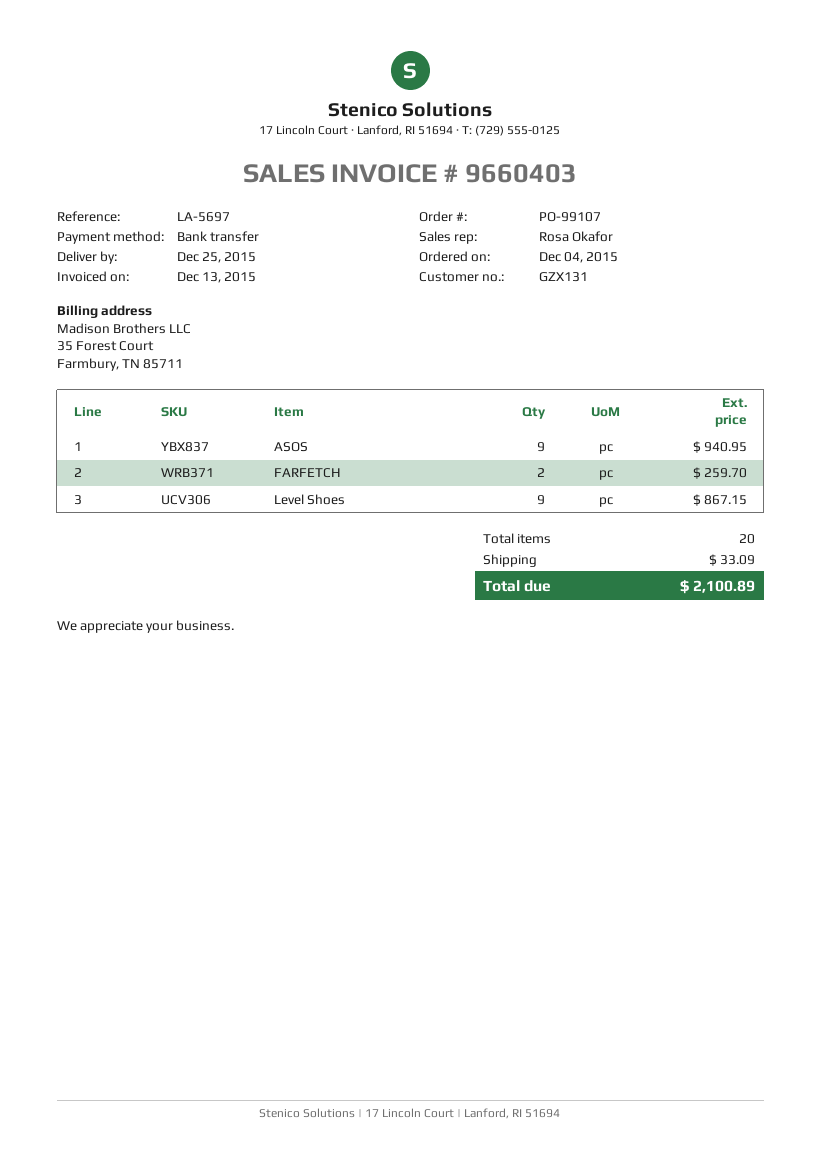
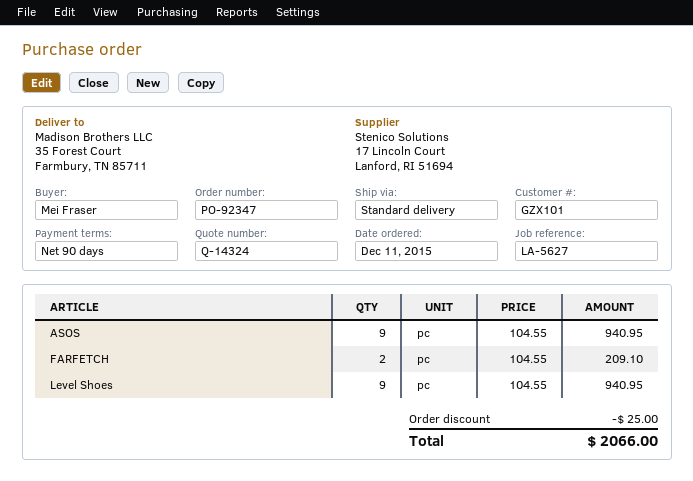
order number: PO-99107 -> PO-92347
order date: 2015-12-04 -> 2015-12-11
customer number: GZX131 -> GZX101
reference: LA-5697 -> LA-5627
FARFETCH: 2 for 259.70 -> 2 for 209.10
Level Shoes: 9 for 867.15 -> 9 for 940.95
discount: none -> 25.00
shipping: 33.09 -> none
total: 2100.89 -> 2066.00

